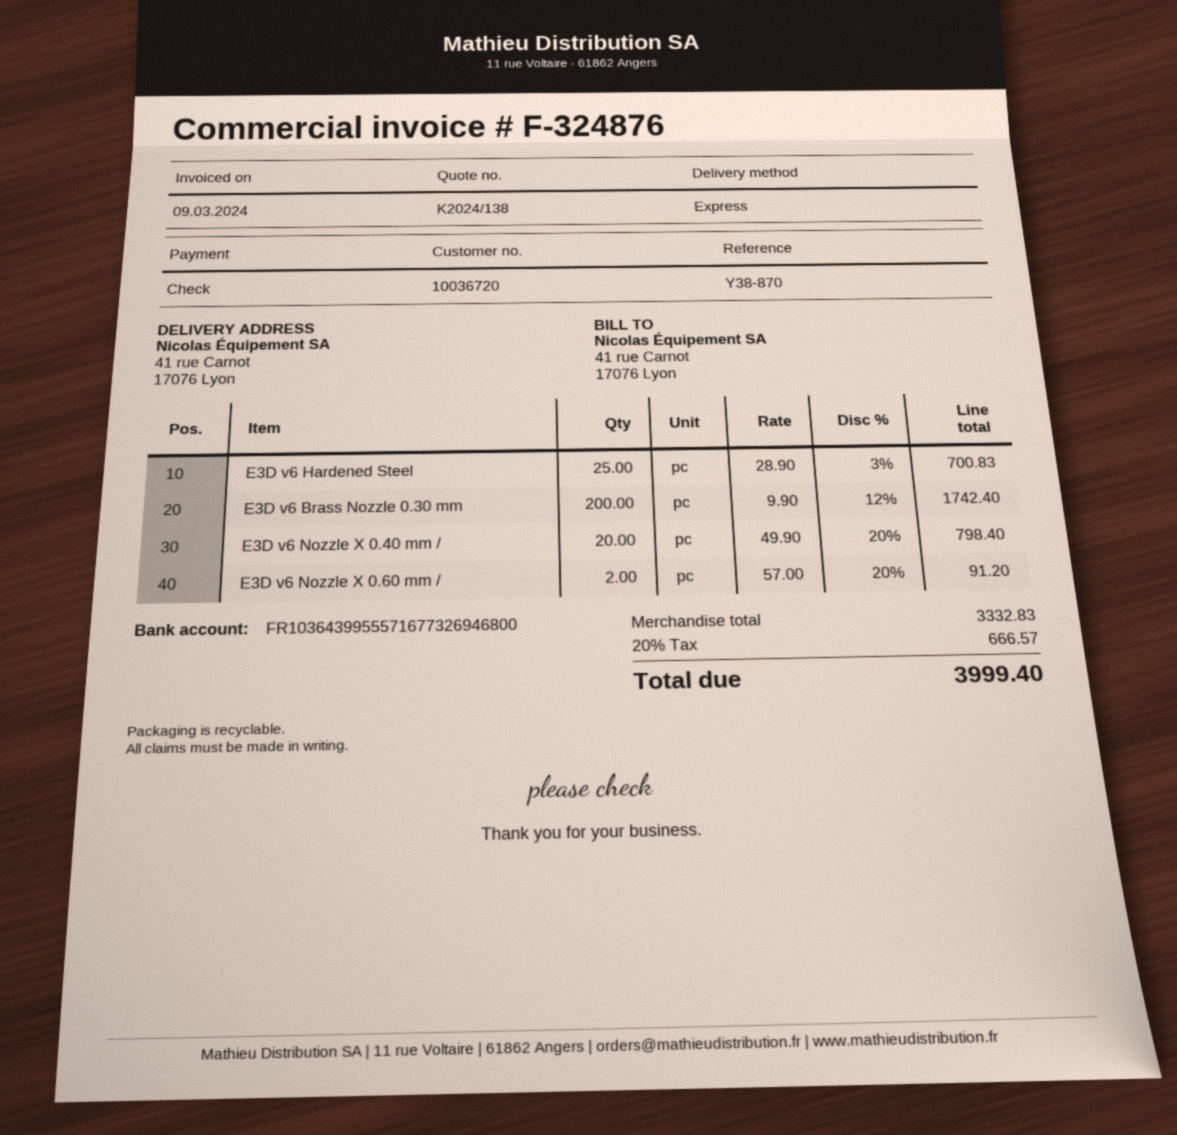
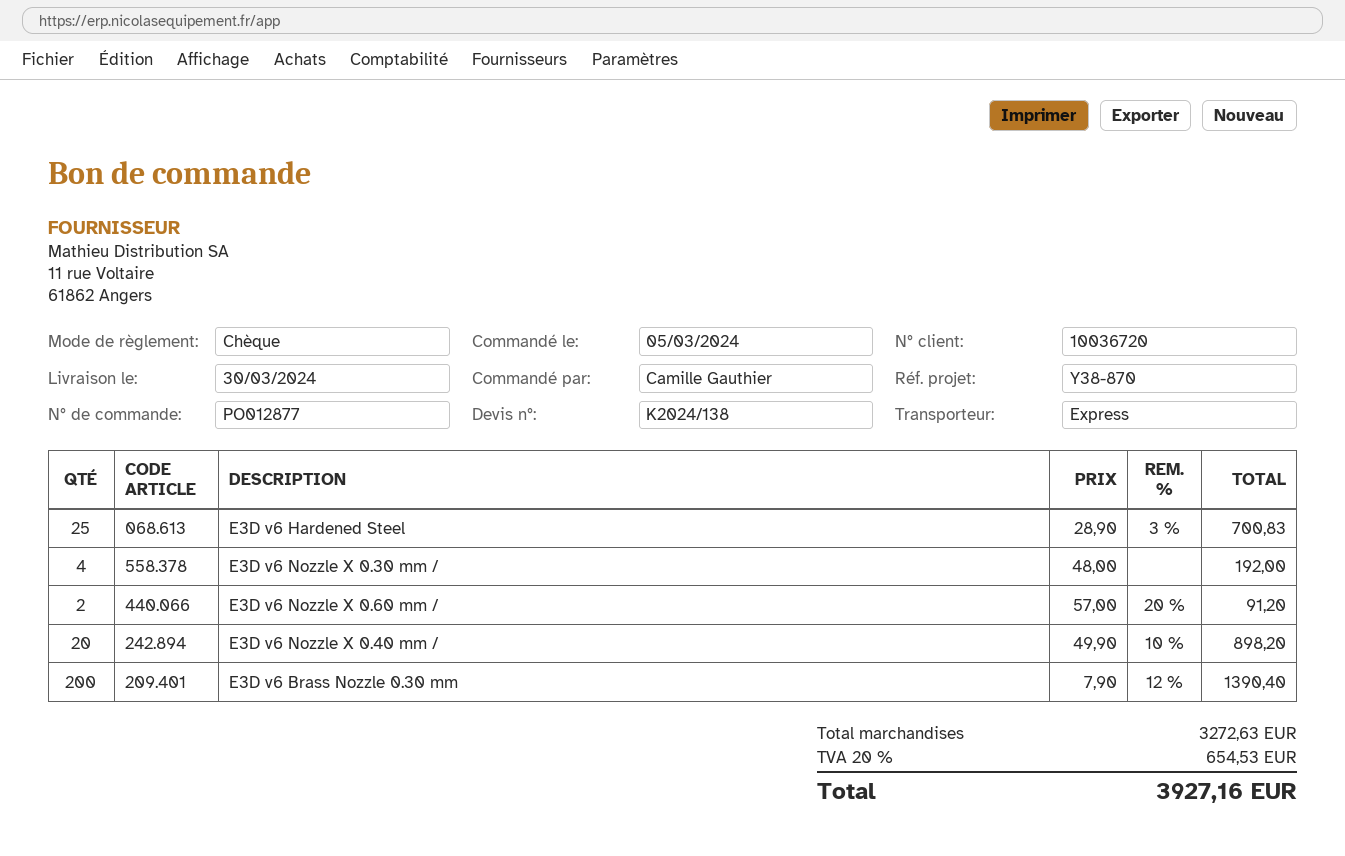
E3D v6 Brass Nozzle 0.30 mm: 200 x 9.90 - 12% = 1742.40 -> 200 x 7.90 - 12% = 1390.40
E3D v6 Nozzle X 0.40 mm /: 20 x 49.90 - 20% = 798.40 -> 20 x 49.90 - 10% = 898.20
E3D v6 Nozzle X 0.30 mm /: none -> 4 x 48.00 = 192.00
subtotal: 3332.83 -> 3272.63
tax: 20% = 666.57 -> 20% = 654.53
total: 3999.40 -> 3927.16

